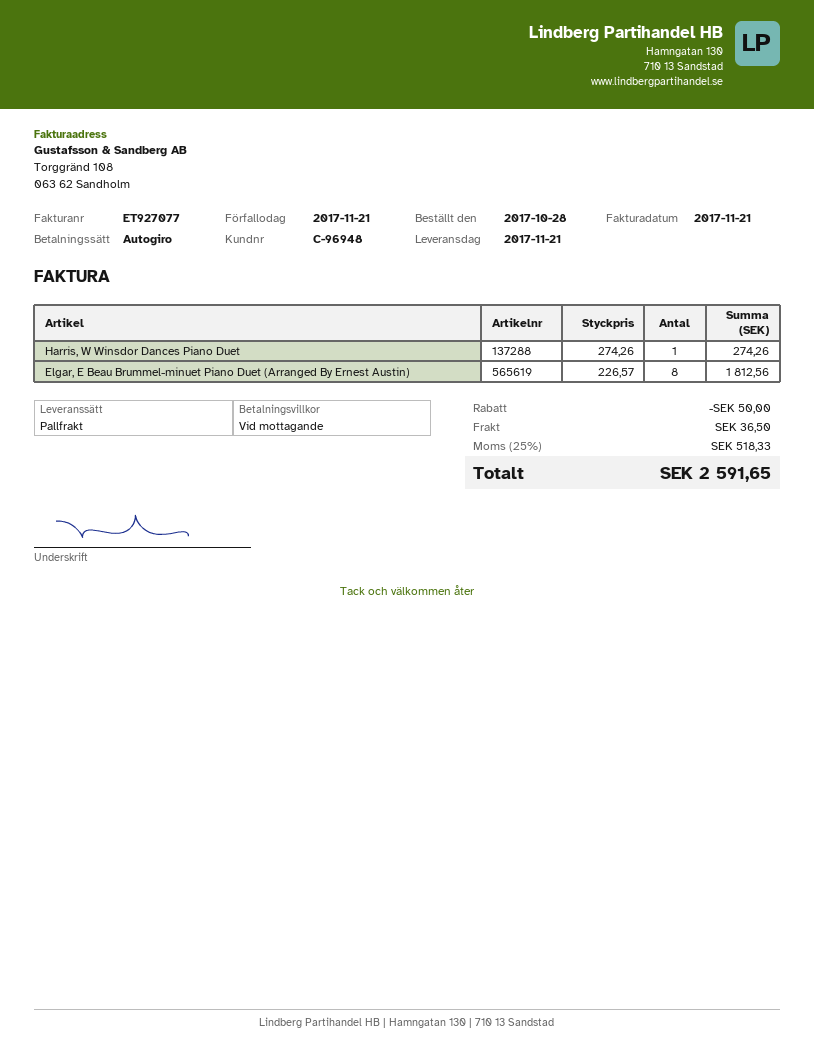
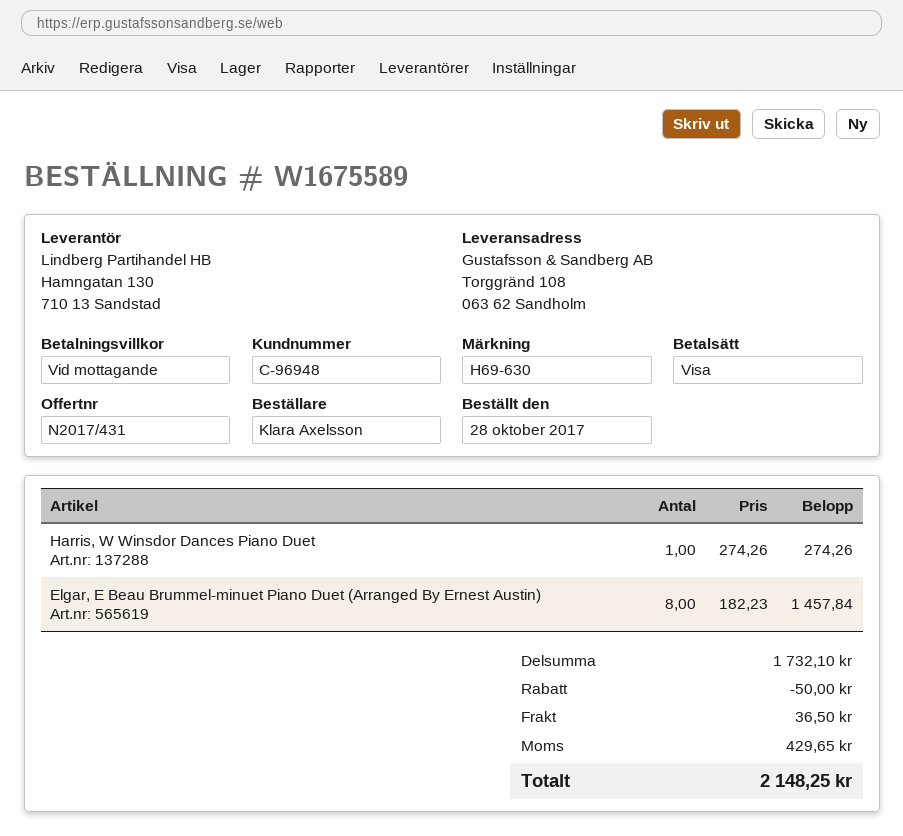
payment method: direct debit -> Visa
Elgar, E Beau Brummel-minuet Piano Duet (Arranged By Ernest Austin): 8 x 226.57 = 1812.56 -> 8 x 182.23 = 1457.84
tax: 518.33 -> 429.65
total: 2591.65 -> 2148.25

